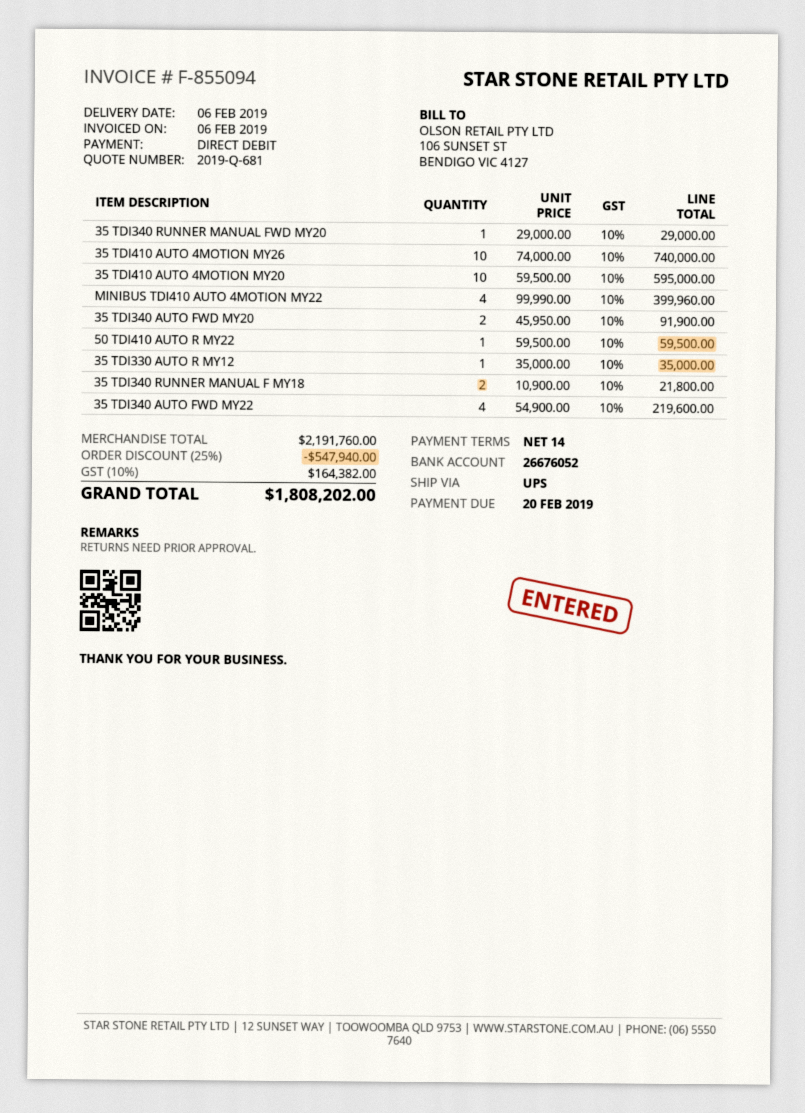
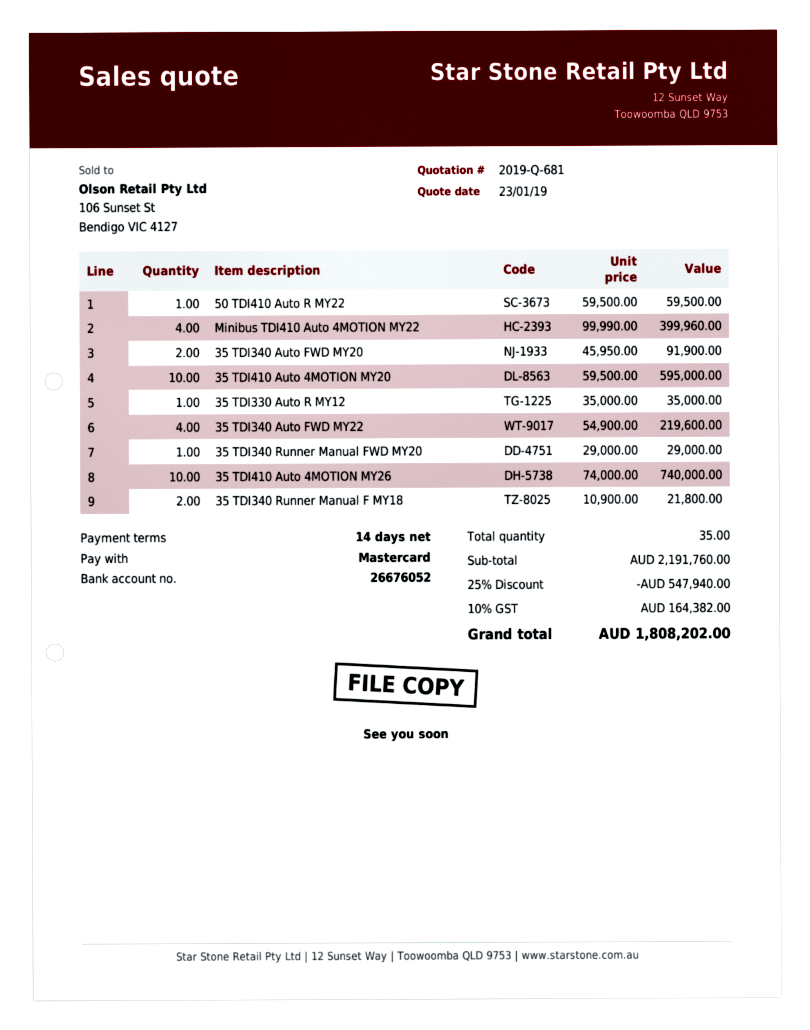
payment method: direct debit -> Mastercard

